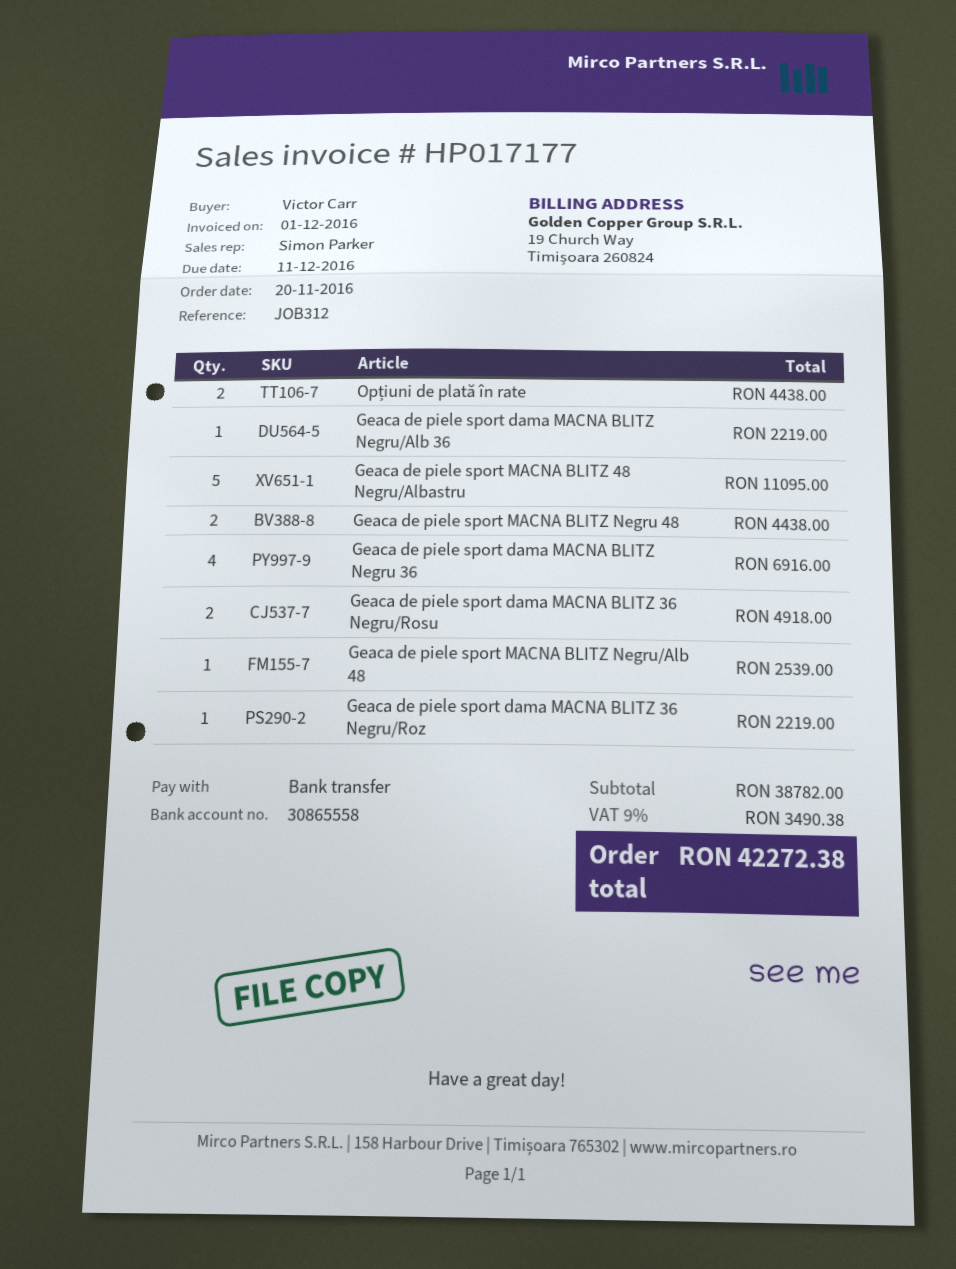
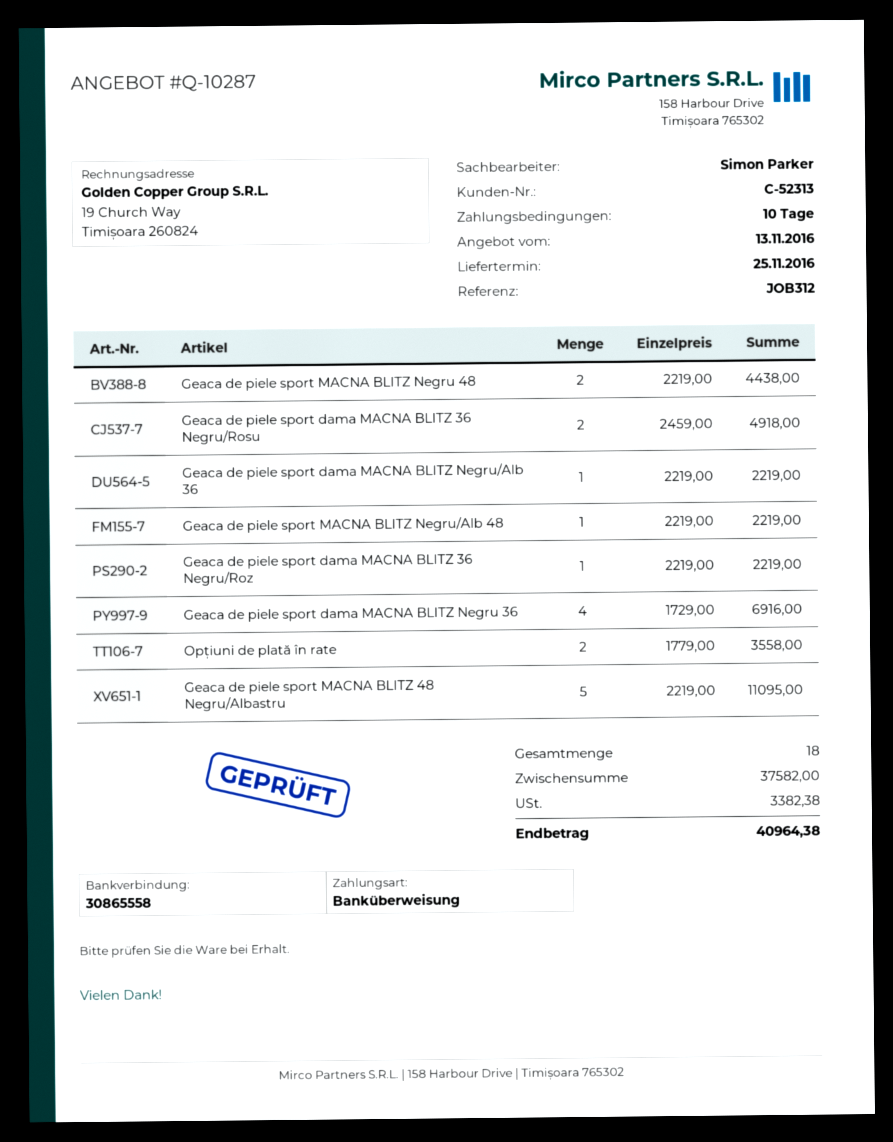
Opțiuni de plată în rate: 2 for 4438.00 -> 2 for 3558.00
Geaca de piele sport MACNA BLITZ Negru/Alb 48: 1 for 2539.00 -> 1 for 2219.00
subtotal: 38782.00 -> 37582.00
tax: 3490.38 -> 3382.38
total: 42272.38 -> 40964.38

